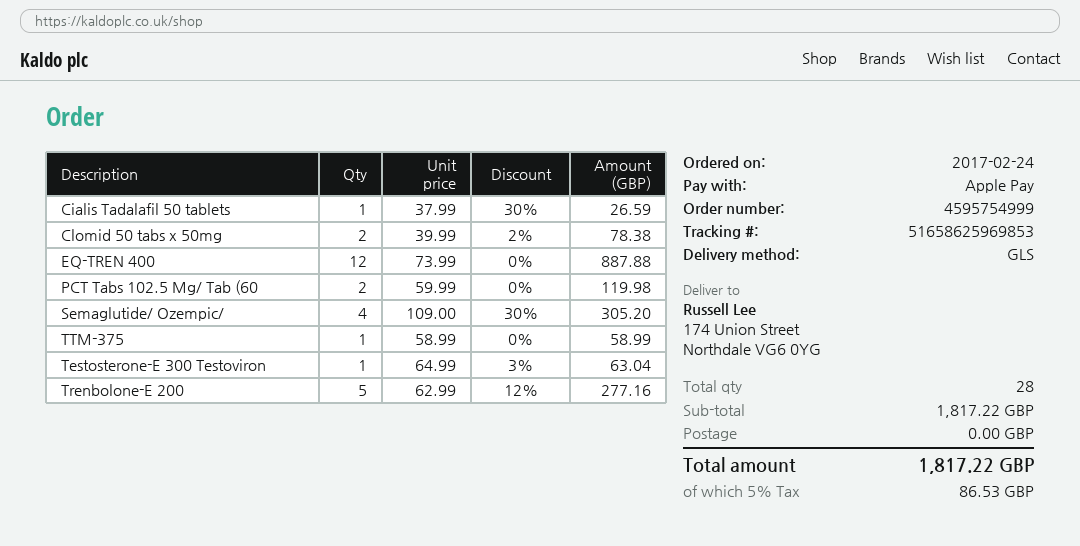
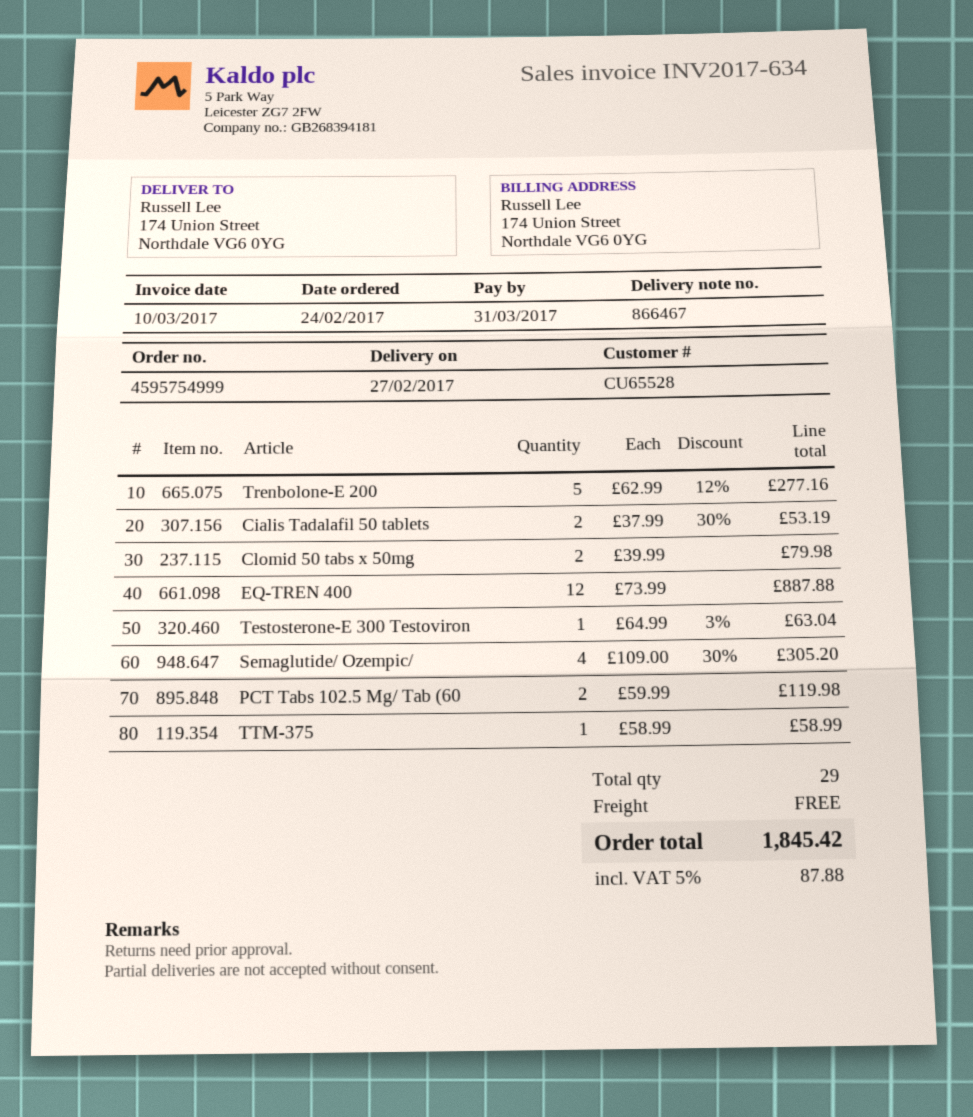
Cialis Tadalafil 50 tablets: 1 x 37.99 - 30% = 26.59 -> 2 x 37.99 - 30% = 53.19
Clomid 50 tabs x 50mg: 2 x 39.99 - 2% = 78.38 -> 2 x 39.99 = 79.98
total quantity: 28 -> 29
tax: 5% = 86.53 -> 5% = 87.88
total: 1817.22 -> 1845.42

